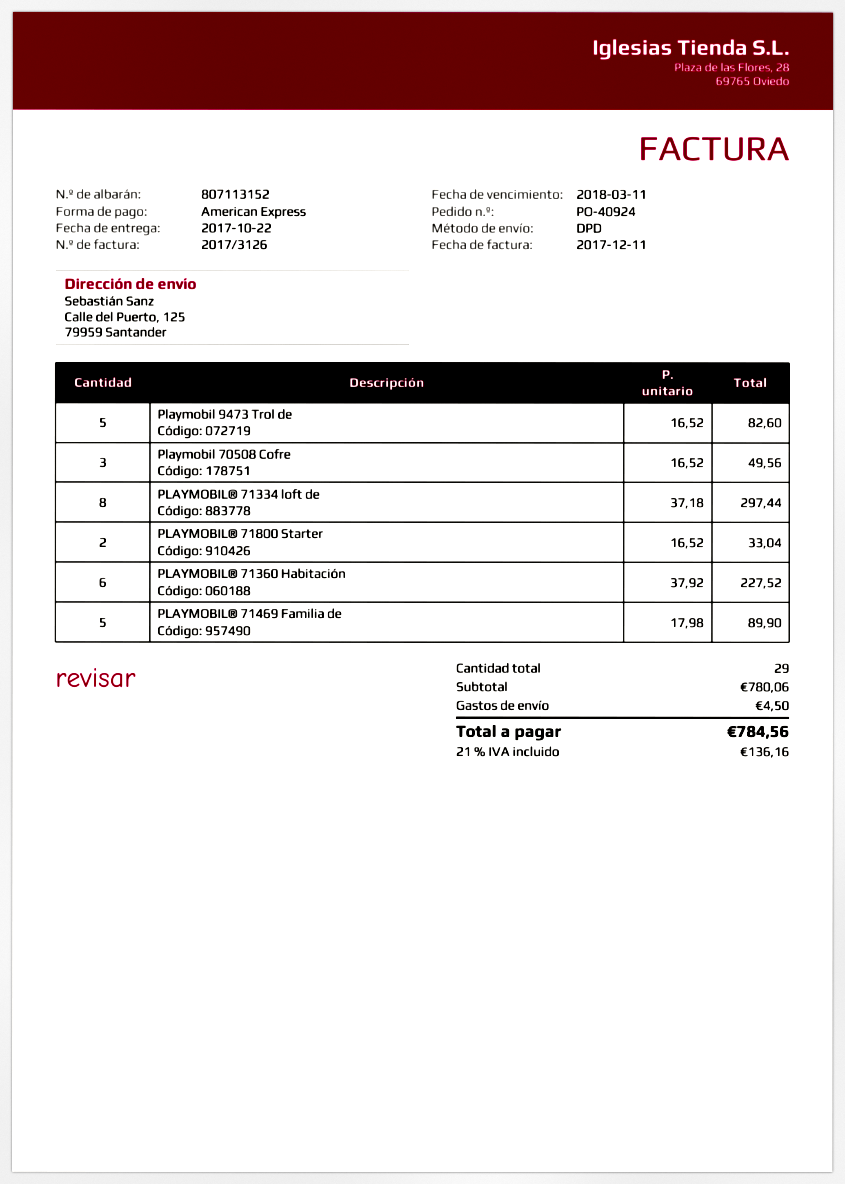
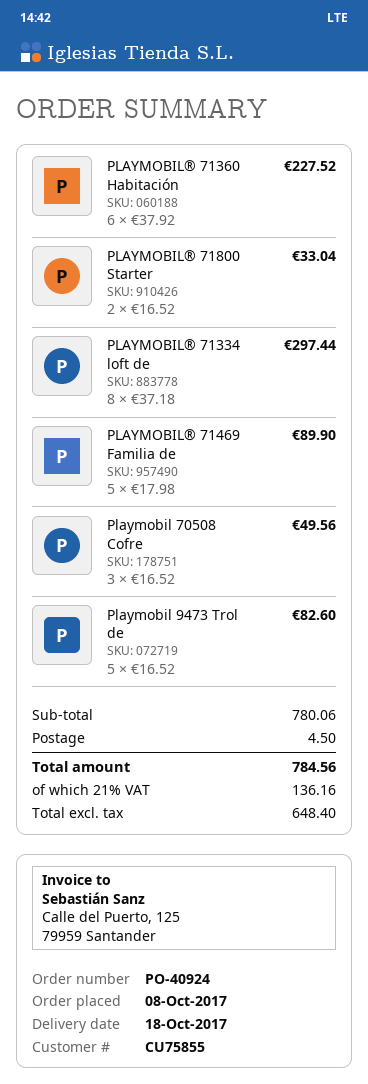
delivery date: 2017-10-22 -> 2017-10-18

